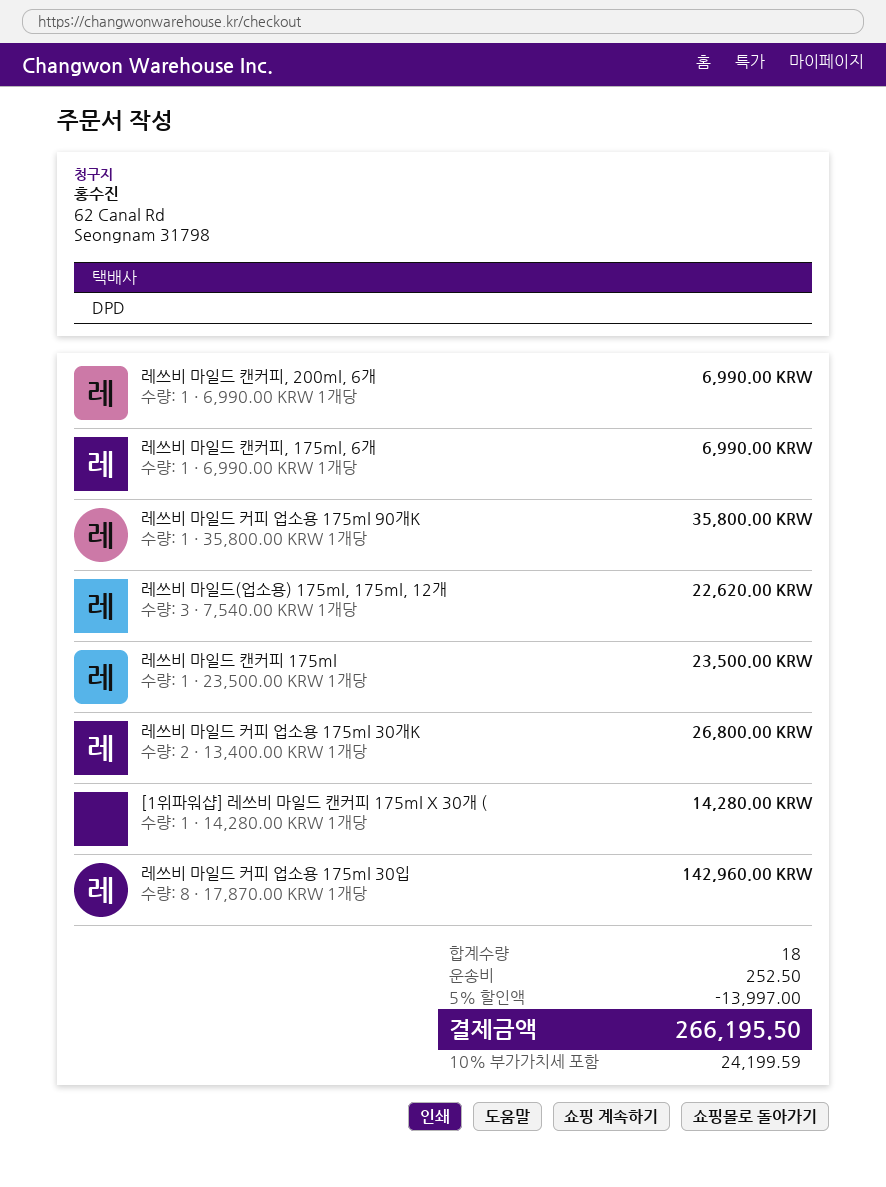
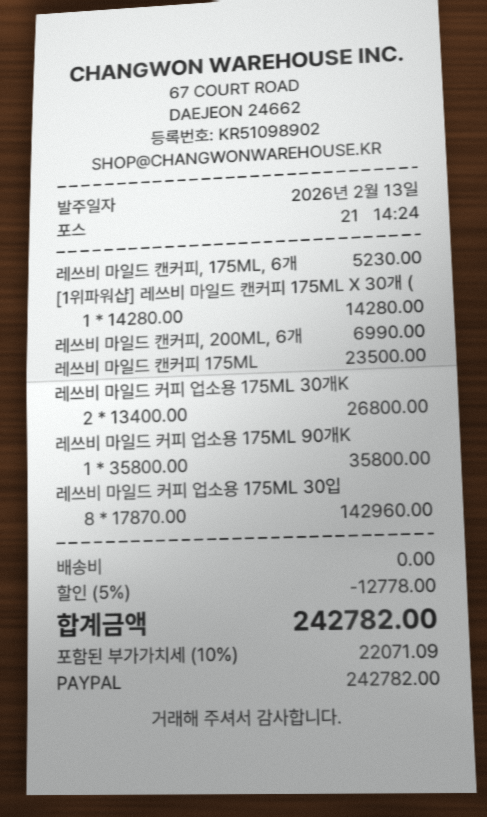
레쓰비 마일드 캔커피, 175ml, 6개: 1 x 6990.00 = 6990.00 -> 1 x 5230.00 = 5230.00
레쓰비 마일드(업소용) 175ml, 175ml, 12개: 3 x 7540.00 = 22620.00 -> none
discount: 5% = 13997.00 -> 5% = 12778.00
shipping: 252.50 -> 0.00
tax: 10% = 24199.59 -> 10% = 22071.09
total: 266195.50 -> 242782.00

